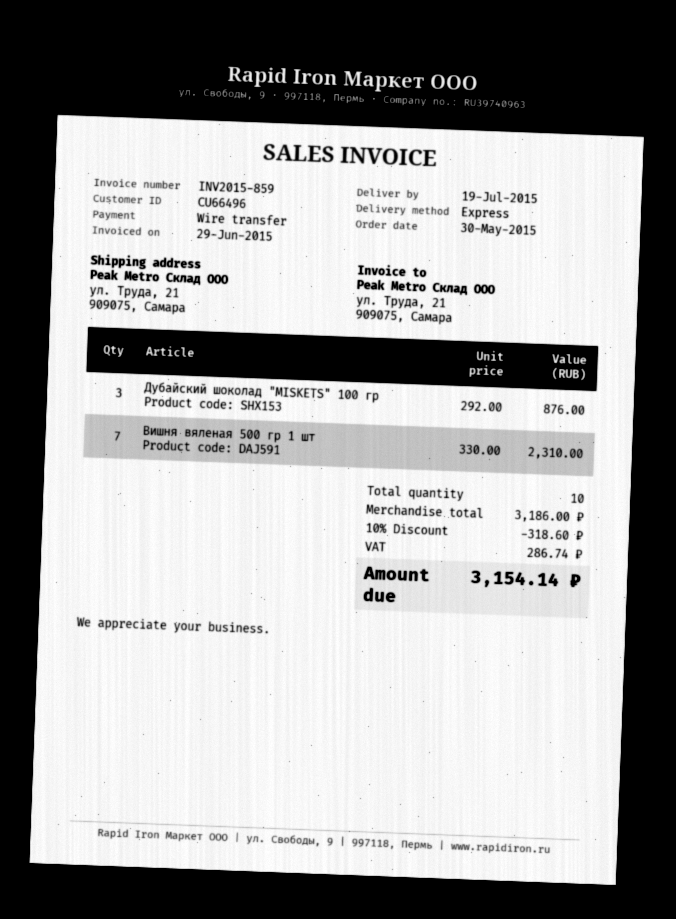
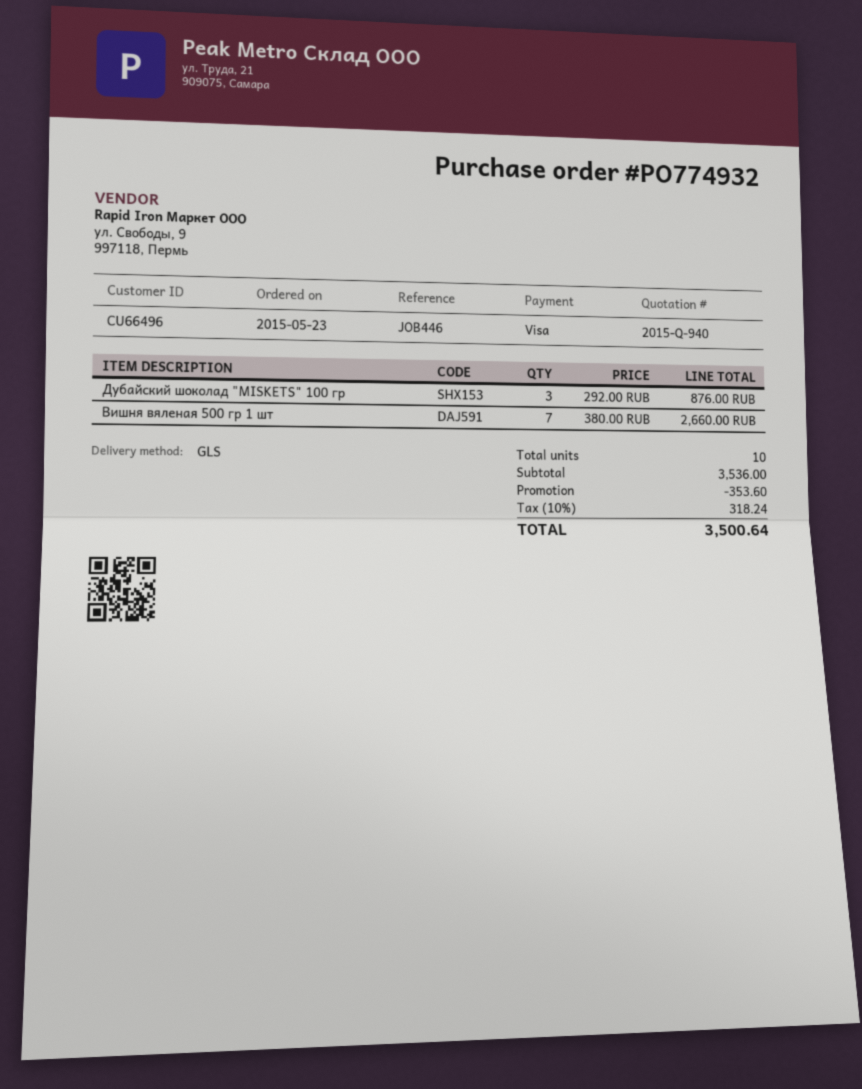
order date: 2015-05-30 -> 2015-05-23
payment method: bank transfer -> Visa
shipping method: express -> GLS
Вишня вяленая 500 гр 1 шт: 7 x 330.00 = 2310.00 -> 7 x 380.00 = 2660.00
subtotal: 3186.00 -> 3536.00
discount: 318.60 -> 353.60
tax: 286.74 -> 318.24
total: 3154.14 -> 3500.64

